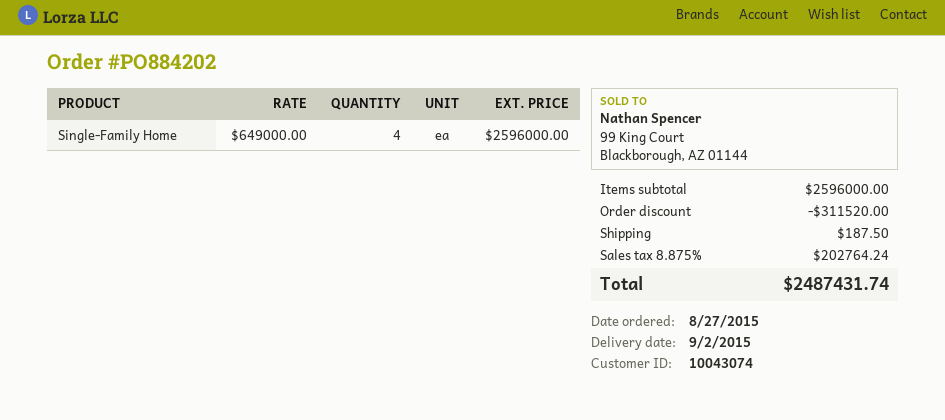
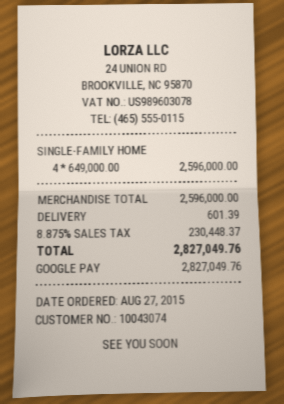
discount: 311520.00 -> none
shipping: 187.50 -> 601.39
tax: 8.875% = 202764.24 -> 8.875% = 230448.37
total: 2487431.74 -> 2827049.76

